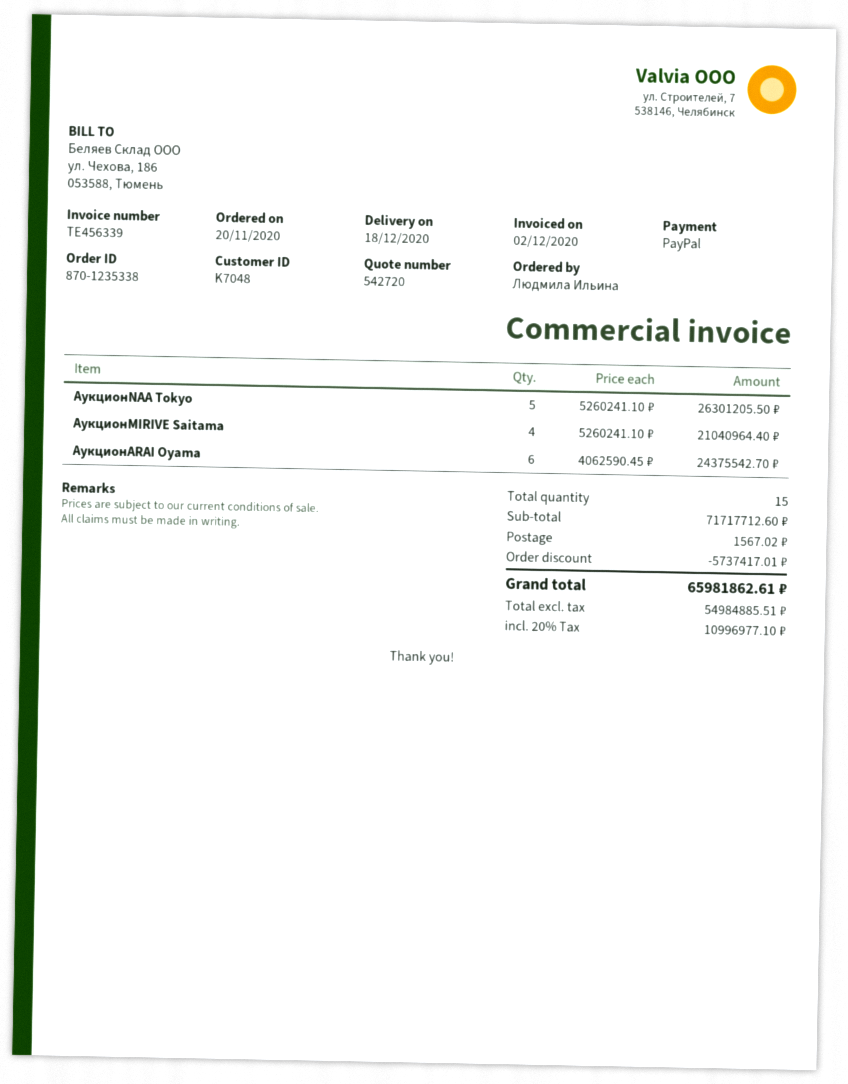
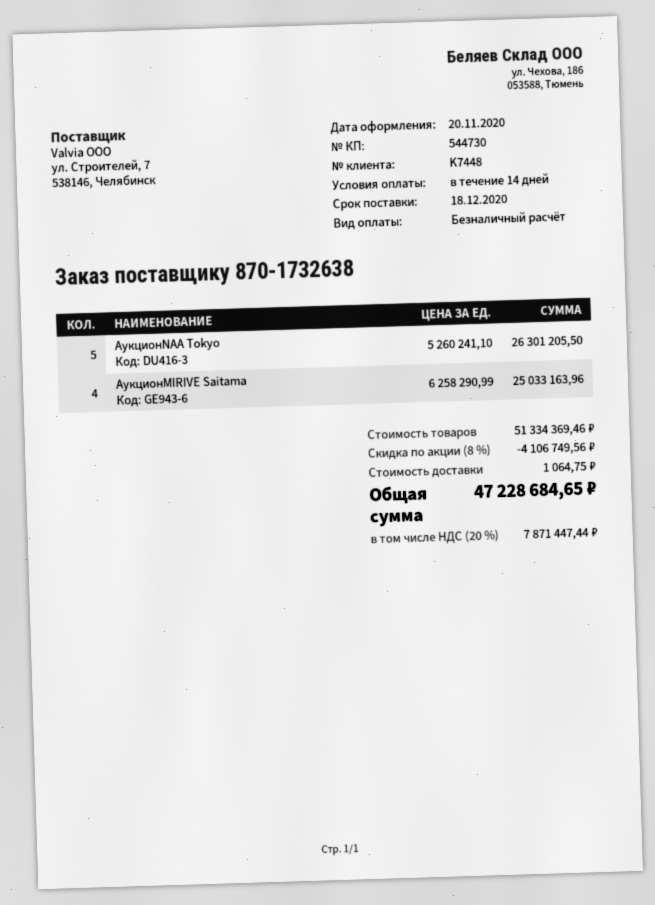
quote number: 542720 -> 544730
order number: 870-1235338 -> 870-1732638
customer number: K7048 -> K7448
payment method: PayPal -> bank transfer
АукционMIRIVE Saitama: 4 x 5260241.10 = 21040964.40 -> 4 x 6258290.99 = 25033163.96
АукционARAI Oyama: 6 x 4062590.45 = 24375542.70 -> none
subtotal: 71717712.60 -> 51334369.46
discount: 5737417.01 -> 4106749.56
shipping: 1567.02 -> 1064.75
tax: 20% = 10996977.10 -> 20% = 7871447.44
total: 65981862.61 -> 47228684.65

